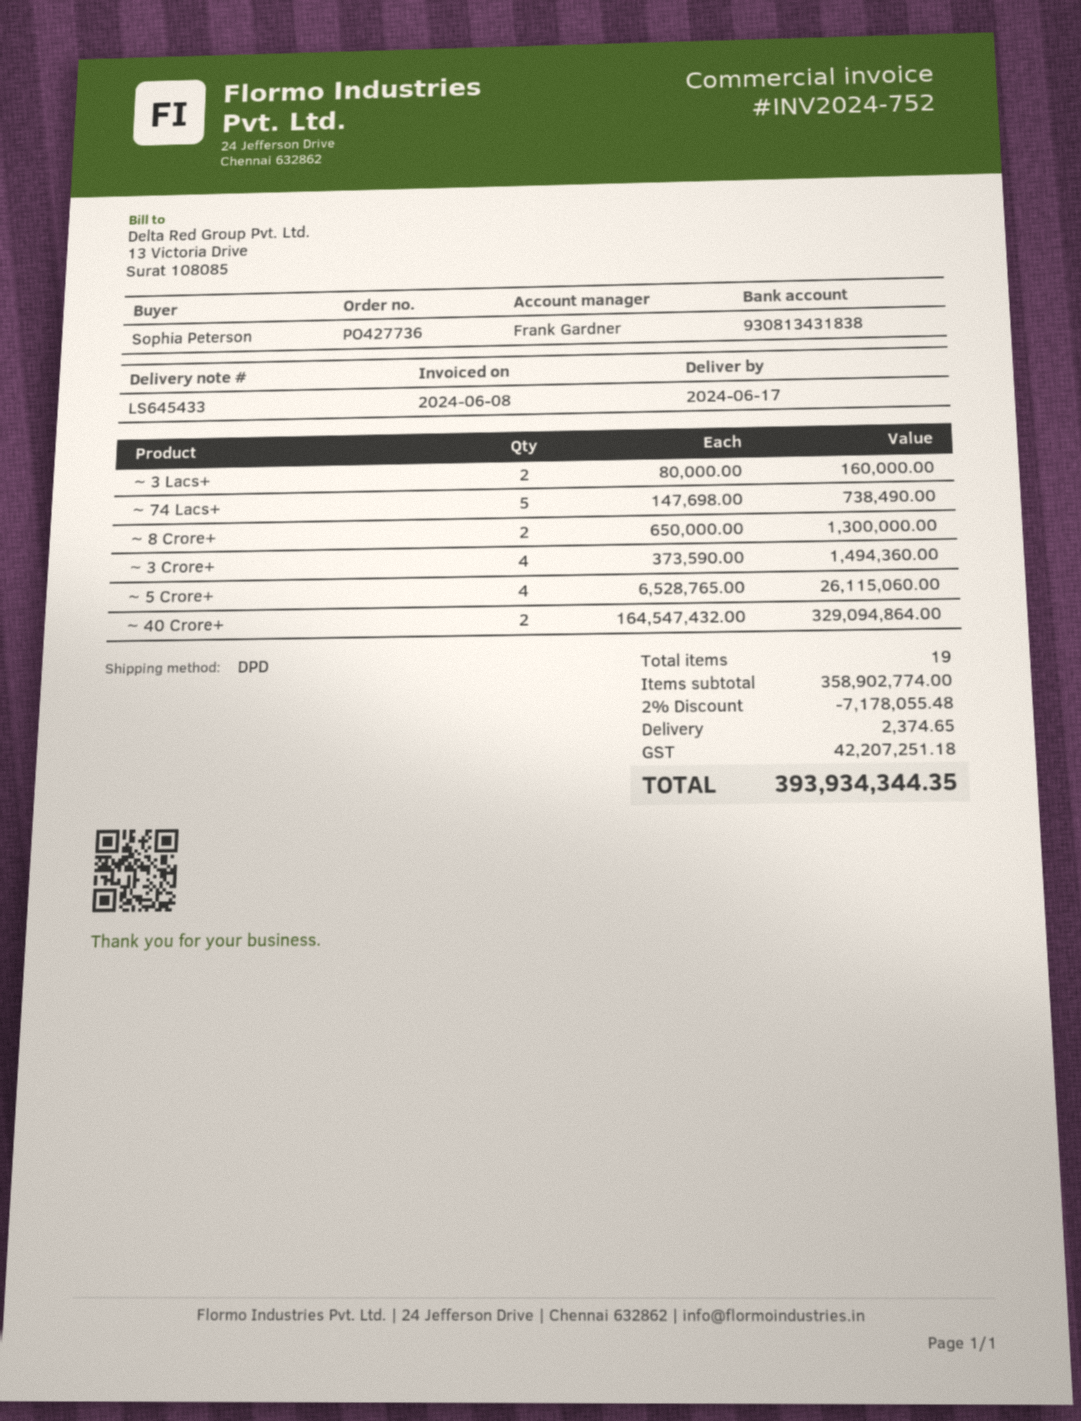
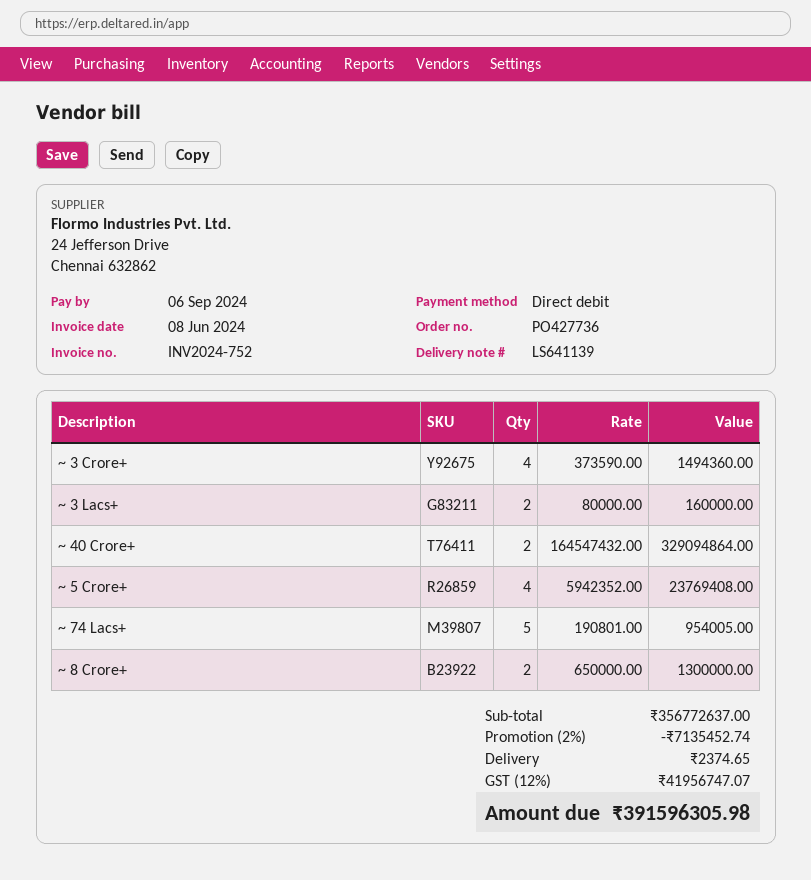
delivery note number: LS645433 -> LS641139
~ 74 Lacs+: 5 x 147698.00 = 738490.00 -> 5 x 190801.00 = 954005.00
~ 5 Crore+: 4 x 6528765.00 = 26115060.00 -> 4 x 5942352.00 = 23769408.00
subtotal: 358902774.00 -> 356772637.00
discount: 2% = 7178055.48 -> 2% = 7135452.74
tax: 42207251.18 -> 41956747.07
total: 393934344.35 -> 391596305.98

